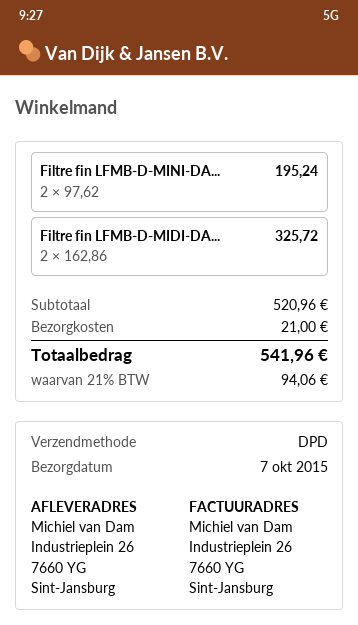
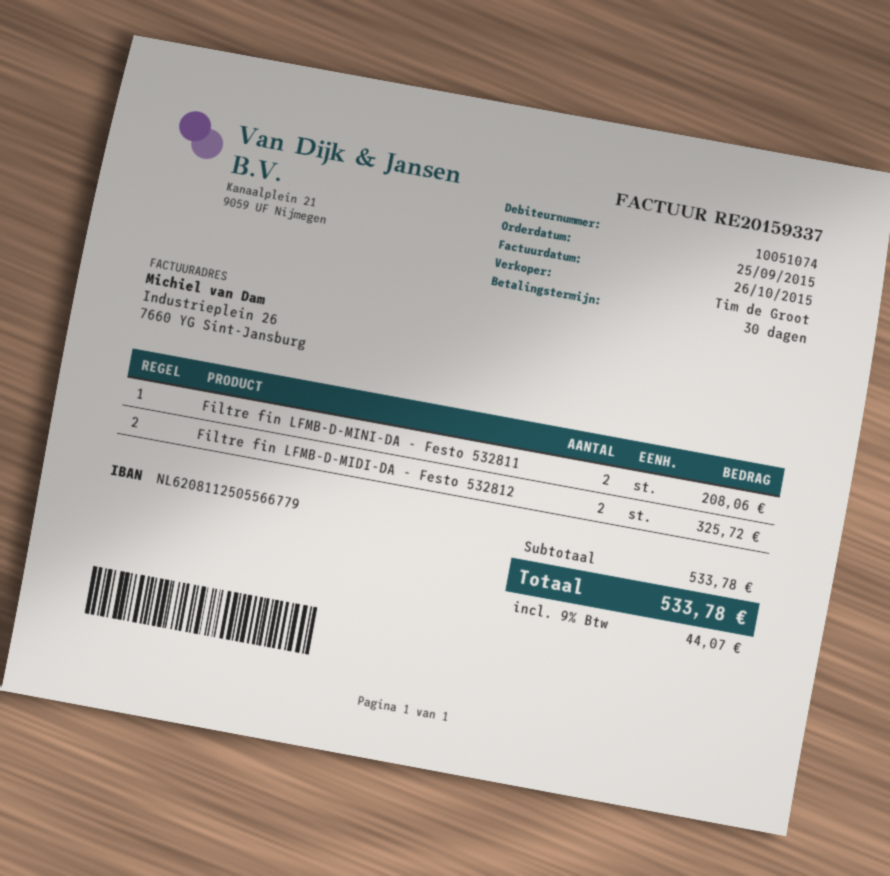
Filtre fin LFMB-D-MINI-DA...: 2 for 195.24 -> 2 for 208.06
subtotal: 520.96 -> 533.78
shipping: 21.00 -> none
tax: 21% = 94.06 -> 9% = 44.07
total: 541.96 -> 533.78

